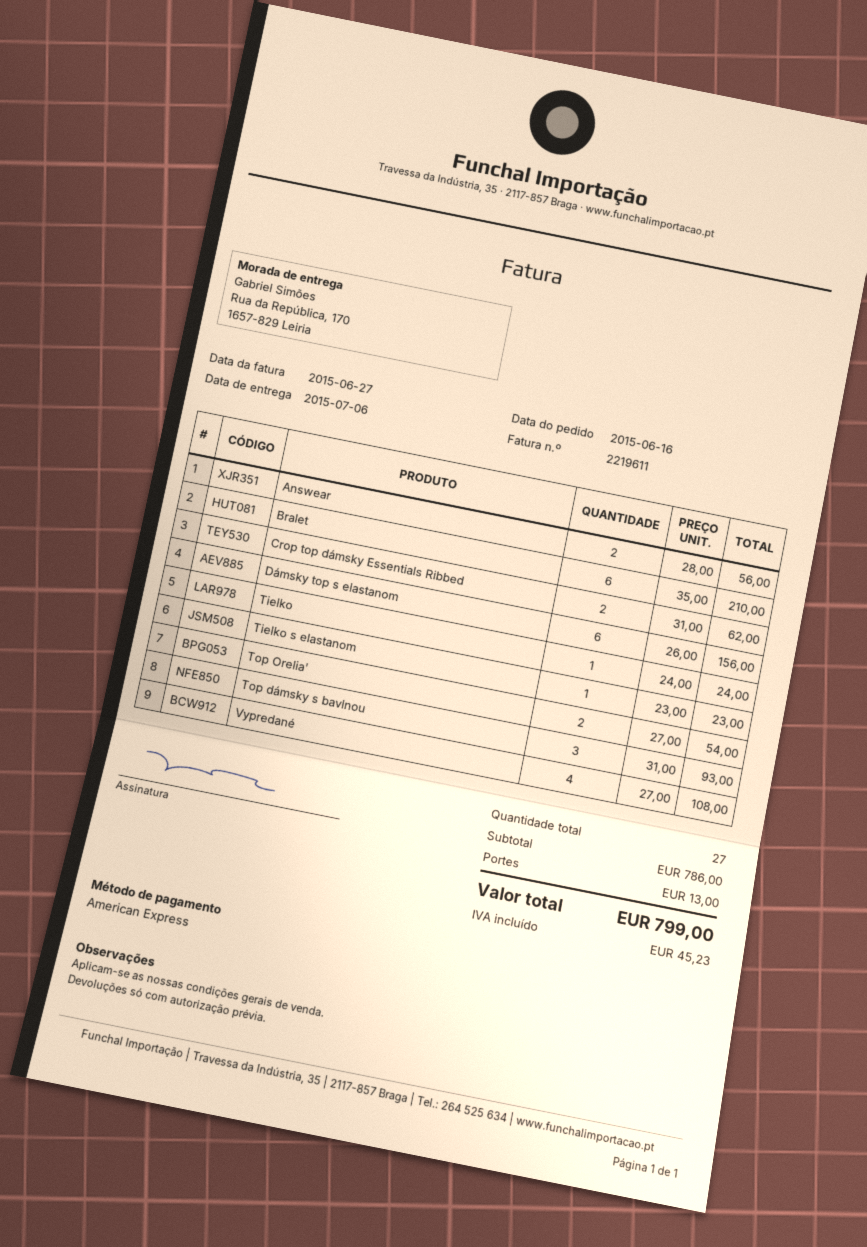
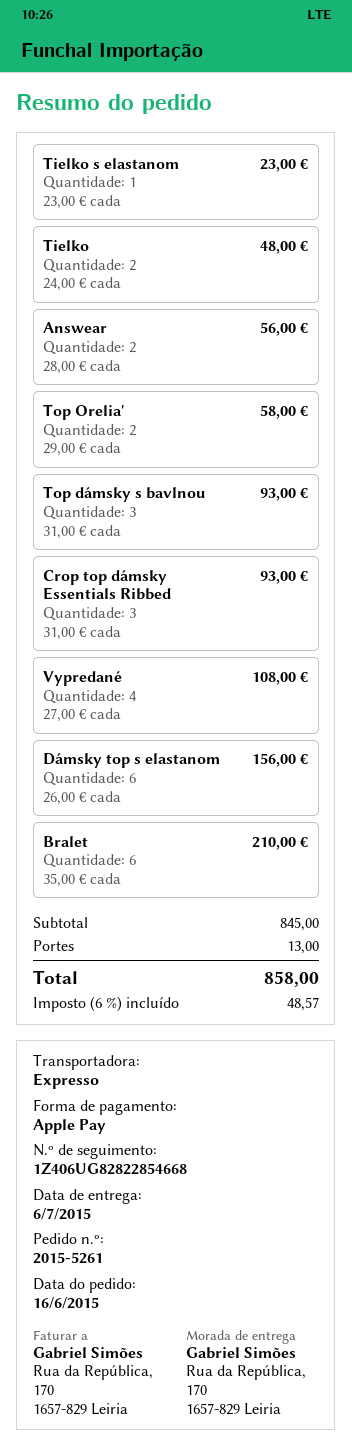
payment method: American Express -> Apple Pay
Crop top dámsky Essentials Ribbed: 2 x 31.00 = 62.00 -> 3 x 31.00 = 93.00
Tielko: 1 x 24.00 = 24.00 -> 2 x 24.00 = 48.00
Top Orelia': 2 x 27.00 = 54.00 -> 2 x 29.00 = 58.00
subtotal: 786.00 -> 845.00
tax: 45.23 -> 48.57
total: 799.00 -> 858.00

